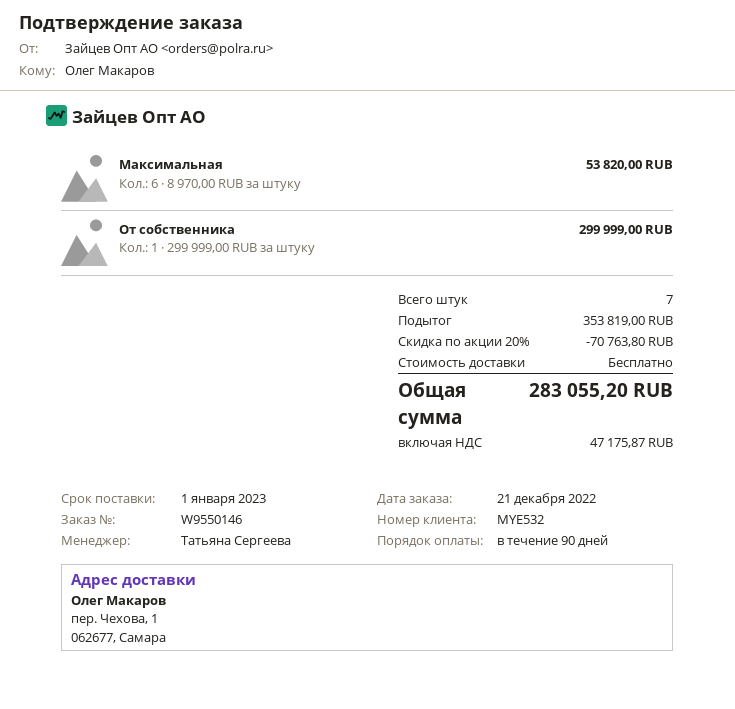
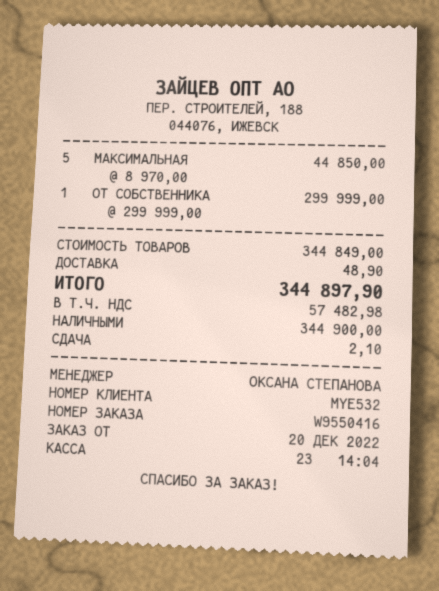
order number: W9550146 -> W9550416
order date: 2022-12-21 -> 2022-12-20
sales rep: Татьяна Сергеева -> ОКСАНА СТЕПАНОВА
Максимальная: 6 x 8970.00 = 53820.00 -> 5 x 8970.00 = 44850.00
subtotal: 353819.00 -> 344849.00
discount: 20% = 70763.80 -> none
shipping: 0.00 -> 48.90
tax: 47175.87 -> 57482.98
total: 283055.20 -> 344897.90

